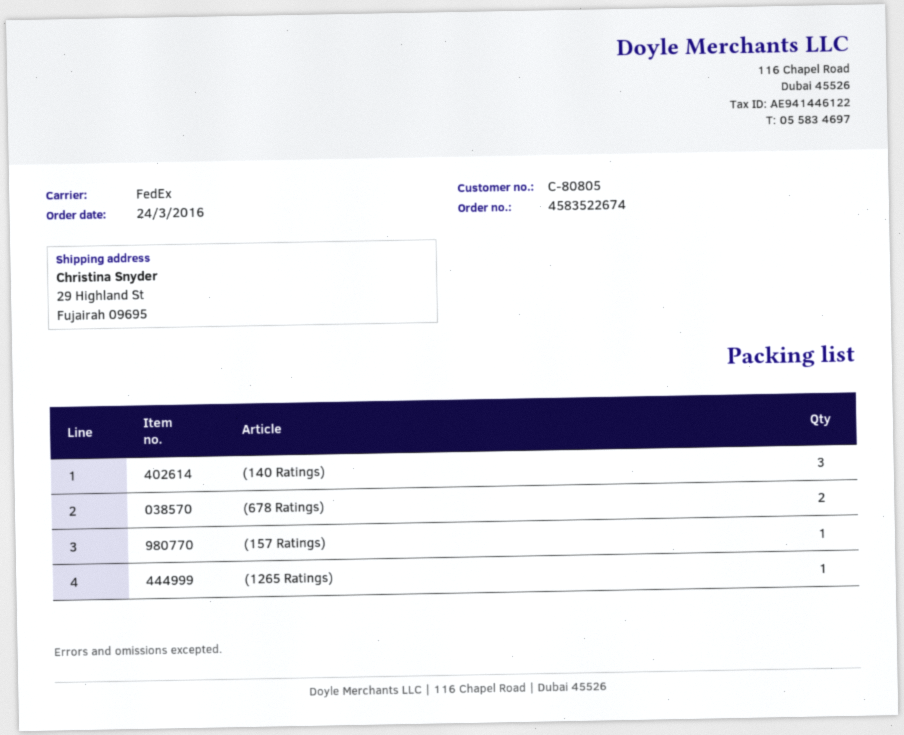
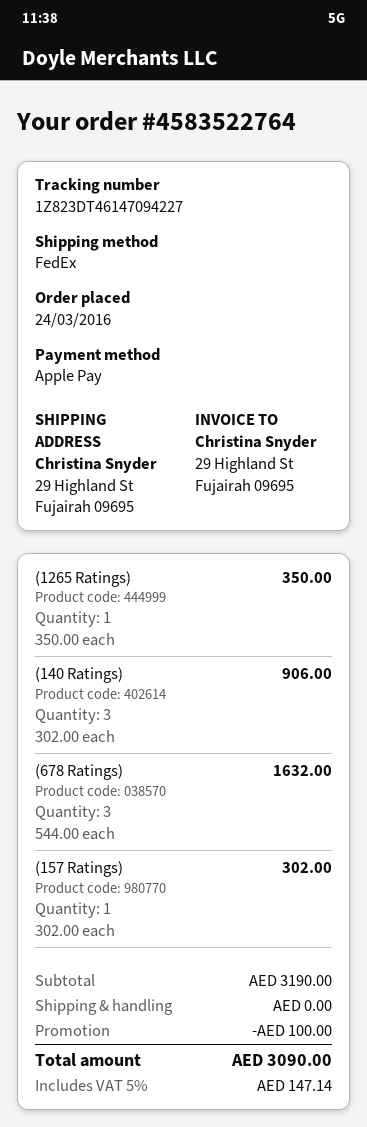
order number: 4583522674 -> 4583522764
(678 Ratings): 2 -> 3

